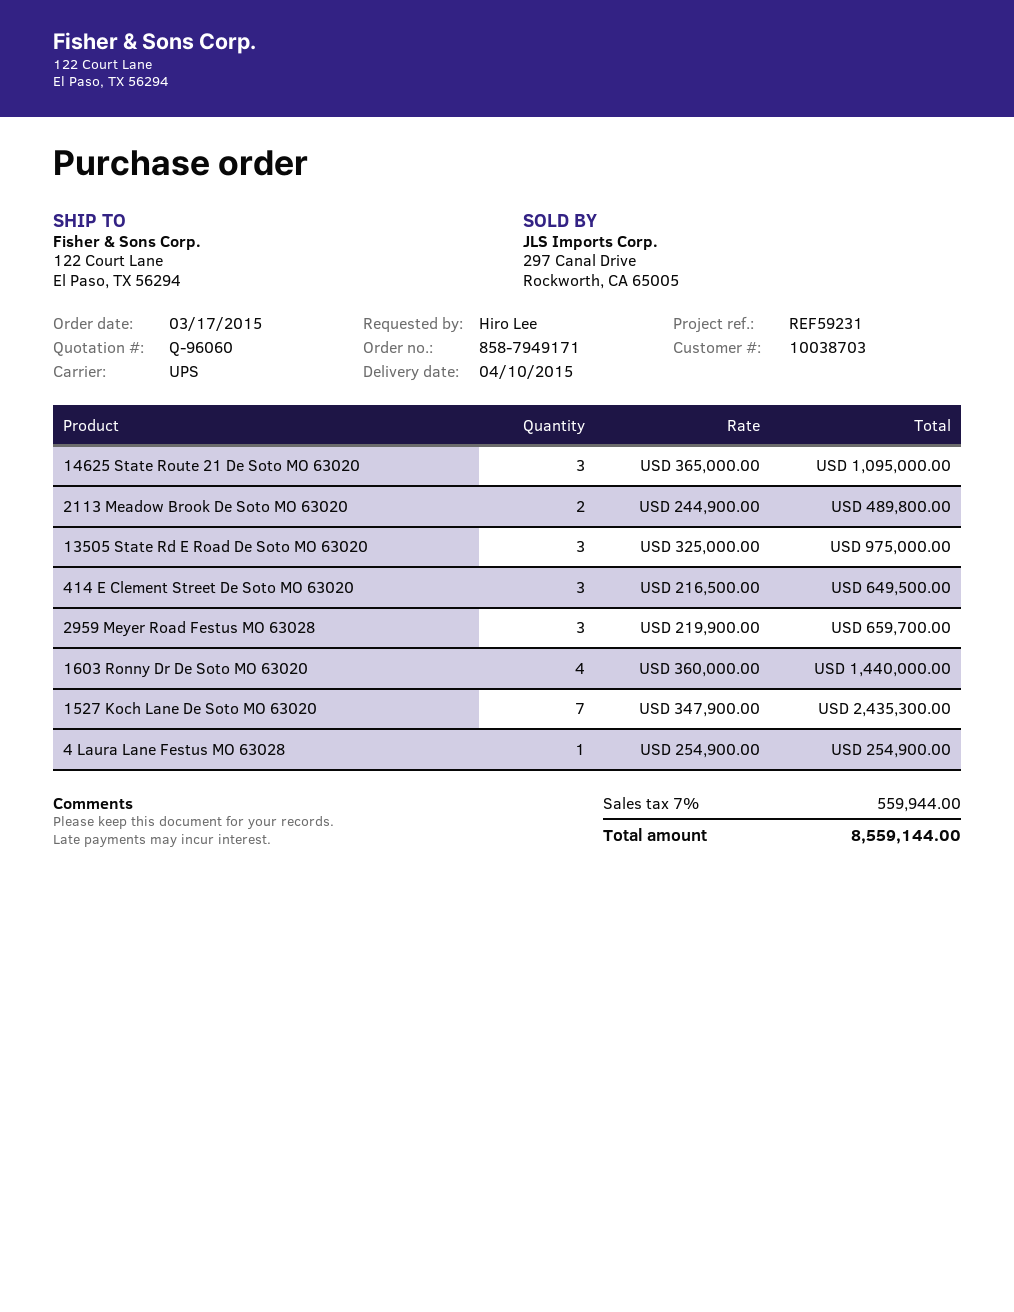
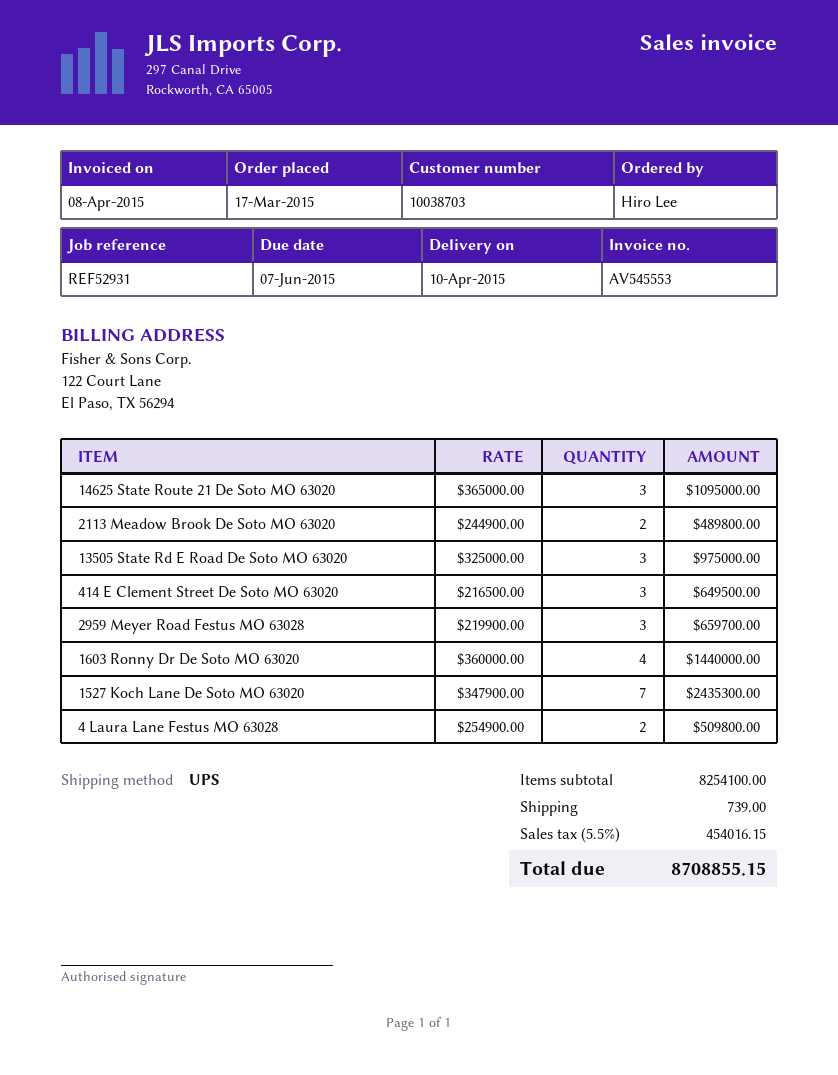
reference: REF59231 -> REF52931
4 Laura Lane Festus MO 63028: 1 x 254900.00 = 254900.00 -> 2 x 254900.00 = 509800.00
shipping: none -> 739.00
tax: 7% = 559944.00 -> 5.5% = 454016.15
total: 8559144.00 -> 8708855.15

